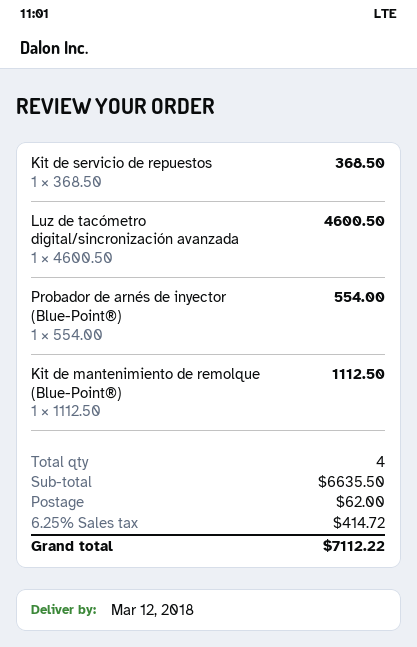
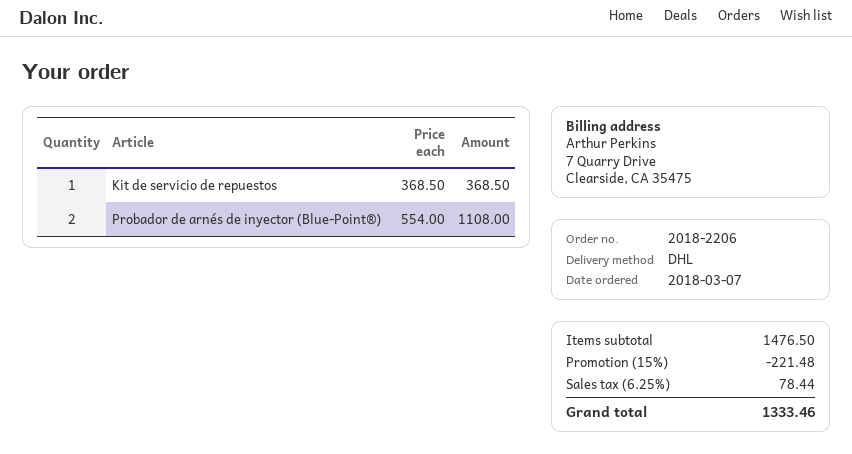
Luz de tacómetro digital/sincronización avanzada: 1 x 4600.50 = 4600.50 -> none
Probador de arnés de inyector (Blue-Point®): 1 x 554.00 = 554.00 -> 2 x 554.00 = 1108.00
Kit de mantenimiento de remolque (Blue-Point®): 1 x 1112.50 = 1112.50 -> none
subtotal: 6635.50 -> 1476.50
discount: none -> 15% = 221.48
shipping: 62.00 -> none
tax: 6.25% = 414.72 -> 6.25% = 78.44
total: 7112.22 -> 1333.46

